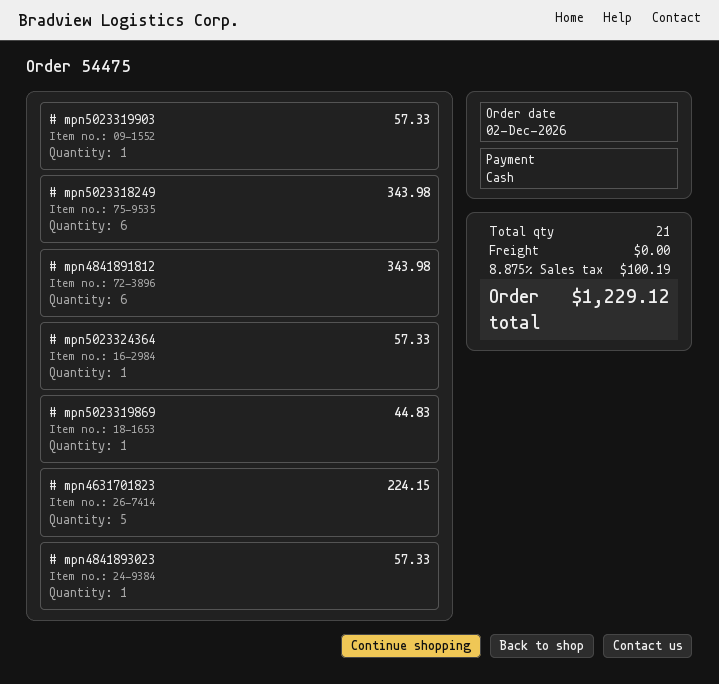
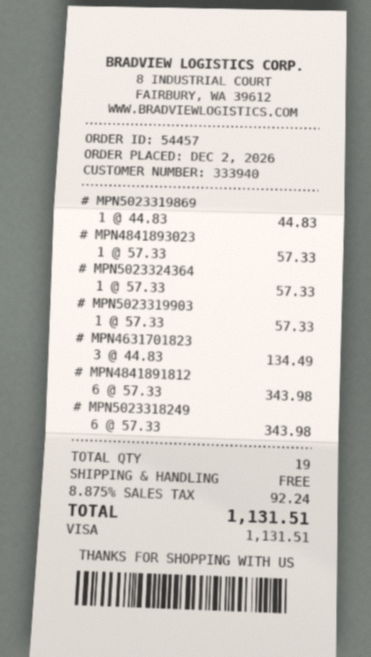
order number: 54475 -> 54457
payment method: cash -> Visa
# mpn4631701823: 5 for 224.15 -> 3 for 134.49
total quantity: 21 -> 19
tax: 8.875% = 100.19 -> 8.875% = 92.24
total: 1229.12 -> 1131.51

